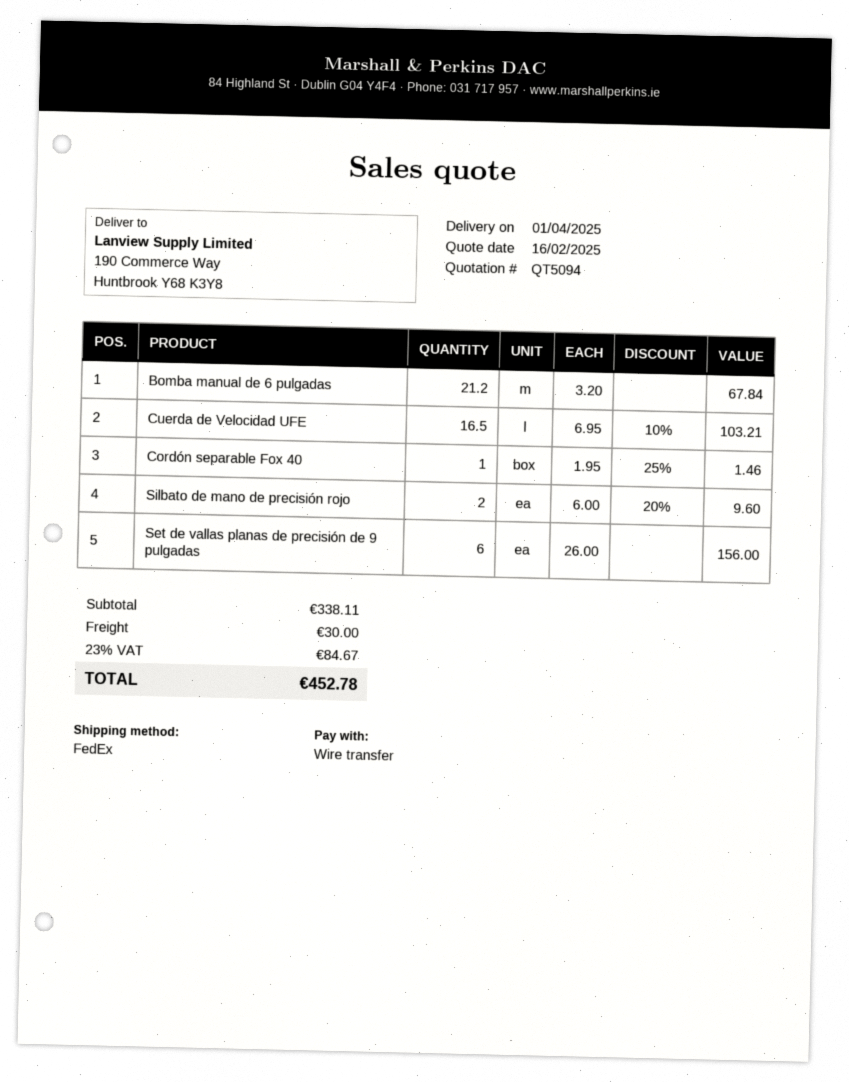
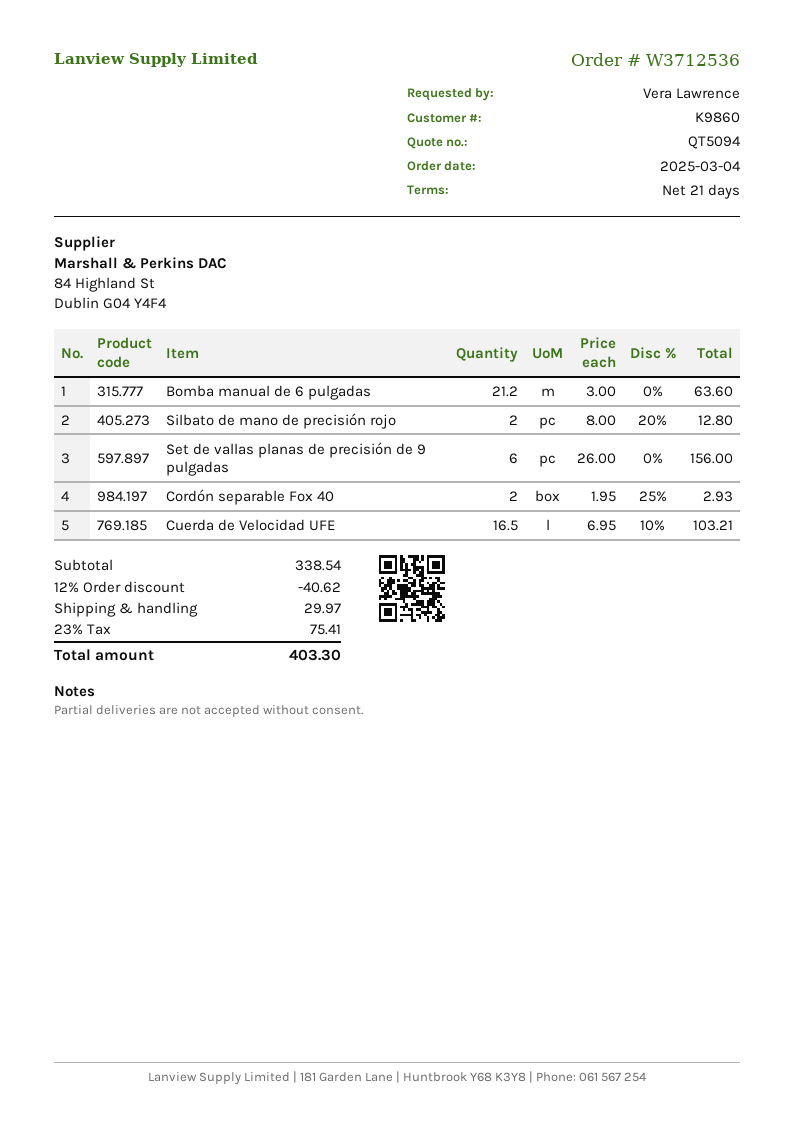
Bomba manual de 6 pulgadas: 21.2 x 3.20 = 67.84 -> 21.2 x 3.00 = 63.60
Cordón separable Fox 40: 1 x 1.95 - 25% = 1.46 -> 2 x 1.95 - 25% = 2.93
Silbato de mano de precisión rojo: 2 x 6.00 - 20% = 9.60 -> 2 x 8.00 - 20% = 12.80
subtotal: 338.11 -> 338.54
discount: none -> 12% = 40.62
shipping: 30.00 -> 29.97
tax: 23% = 84.67 -> 23% = 75.41
total: 452.78 -> 403.30

